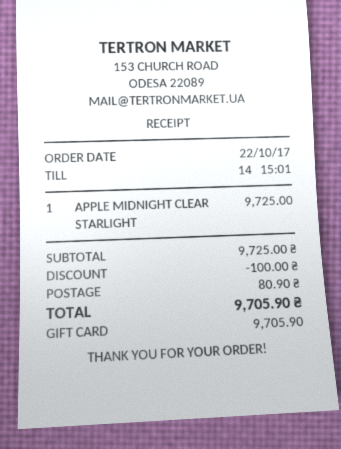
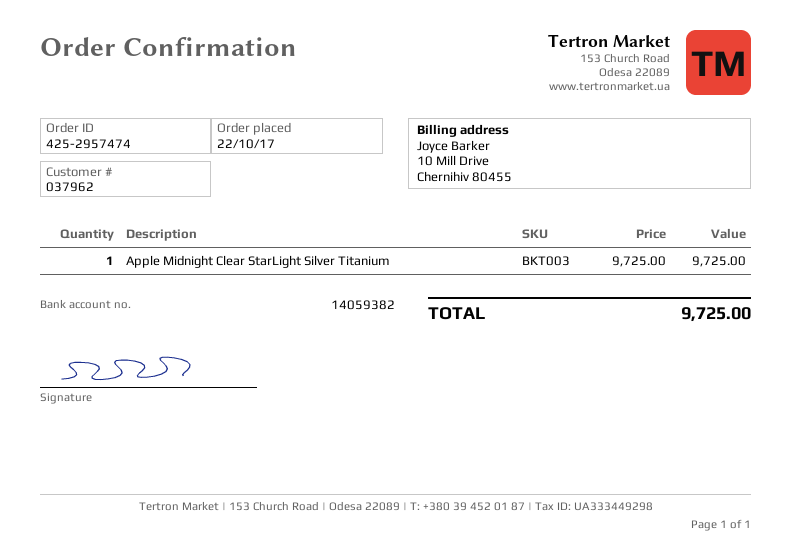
discount: 100.00 -> none
shipping: 80.90 -> none
total: 9705.90 -> 9725.00

